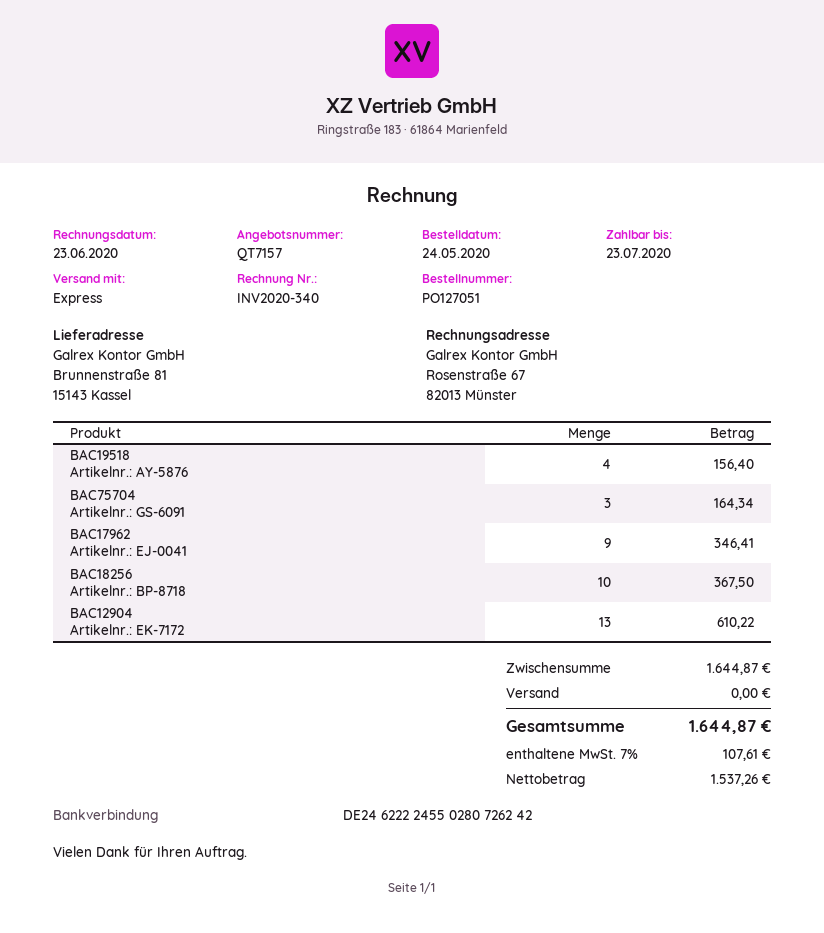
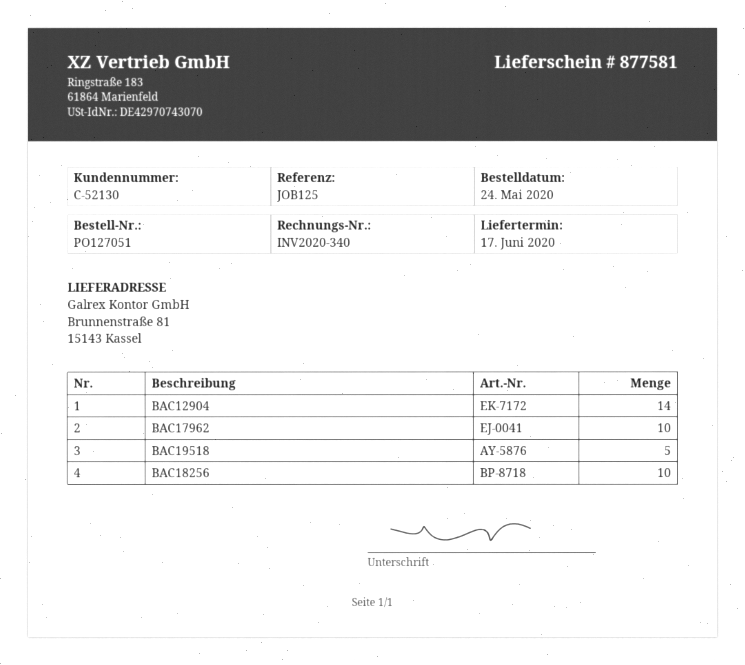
BAC19518: 4 -> 5
BAC75704: 3 -> none
BAC17962: 9 -> 10
BAC12904: 13 -> 14

